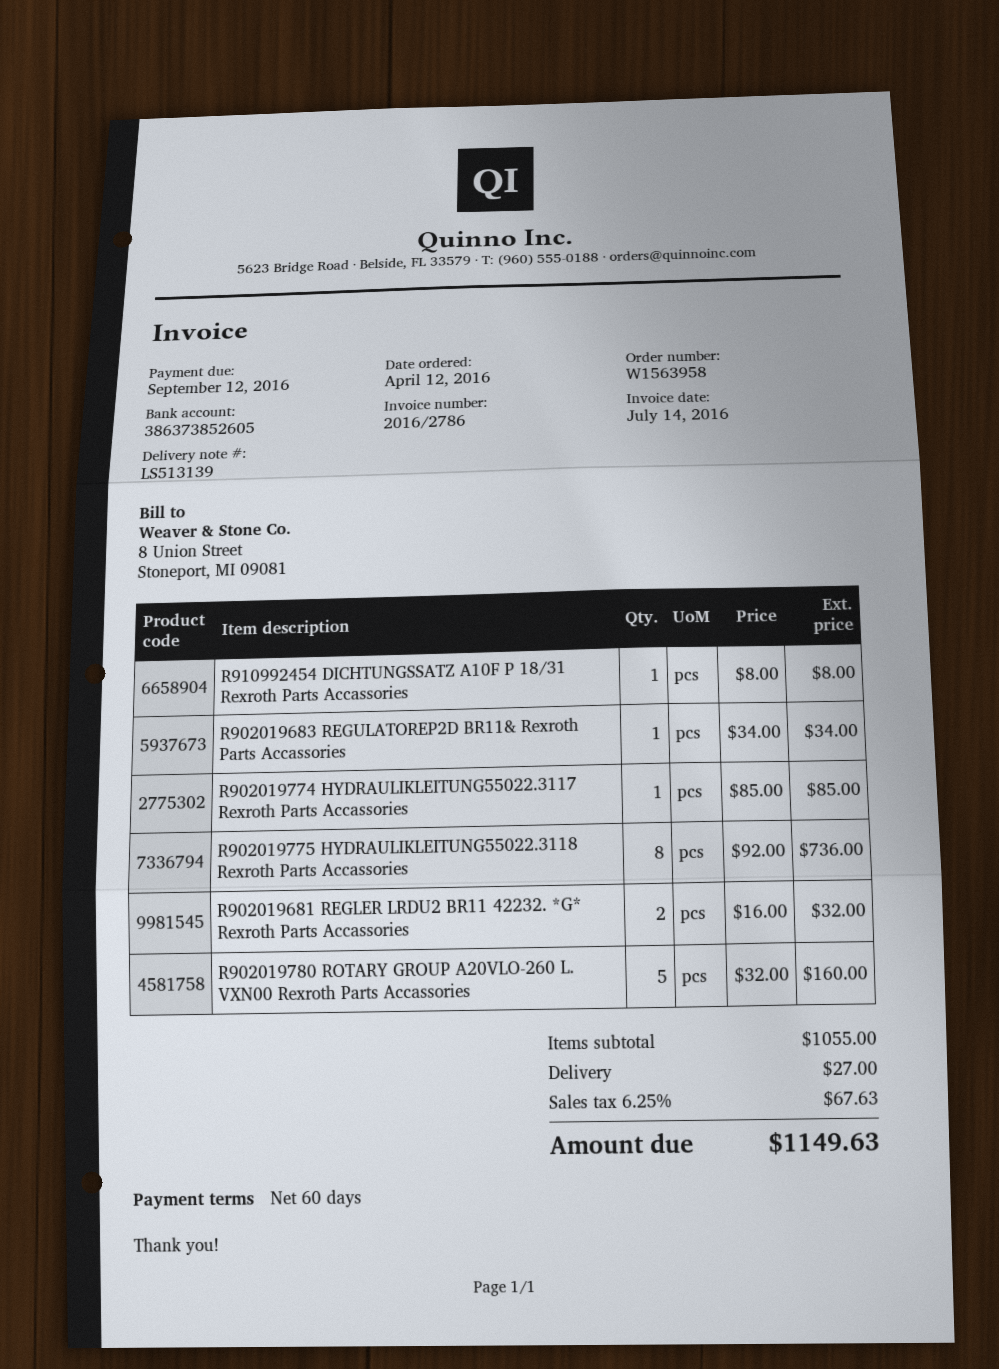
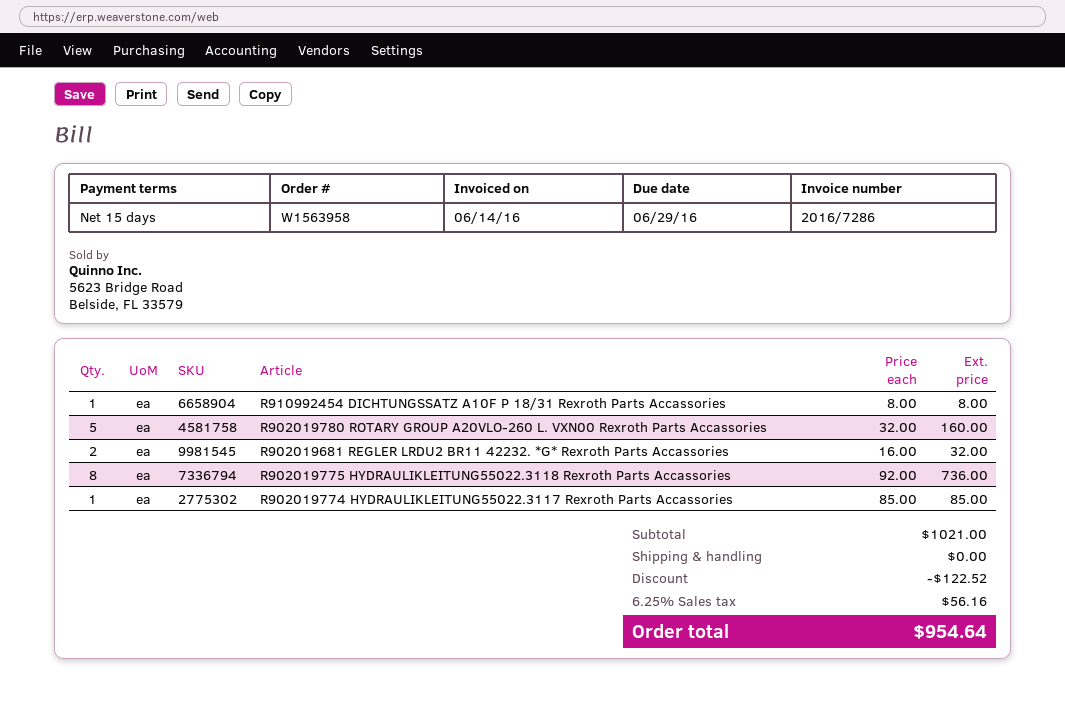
invoice number: 2016/2786 -> 2016/7286
invoice date: 2016-07-14 -> 2016-06-14
payment terms: 60 days -> 15 days
due date: 2016-09-12 -> 2016-06-29
R902019683 REGULATOREP2D BR11& Rexroth Parts Accassories: 1 x 34.00 = 34.00 -> none
subtotal: 1055.00 -> 1021.00
discount: none -> 122.52
shipping: 27.00 -> 0.00
tax: 6.25% = 67.63 -> 6.25% = 56.16
total: 1149.63 -> 954.64

